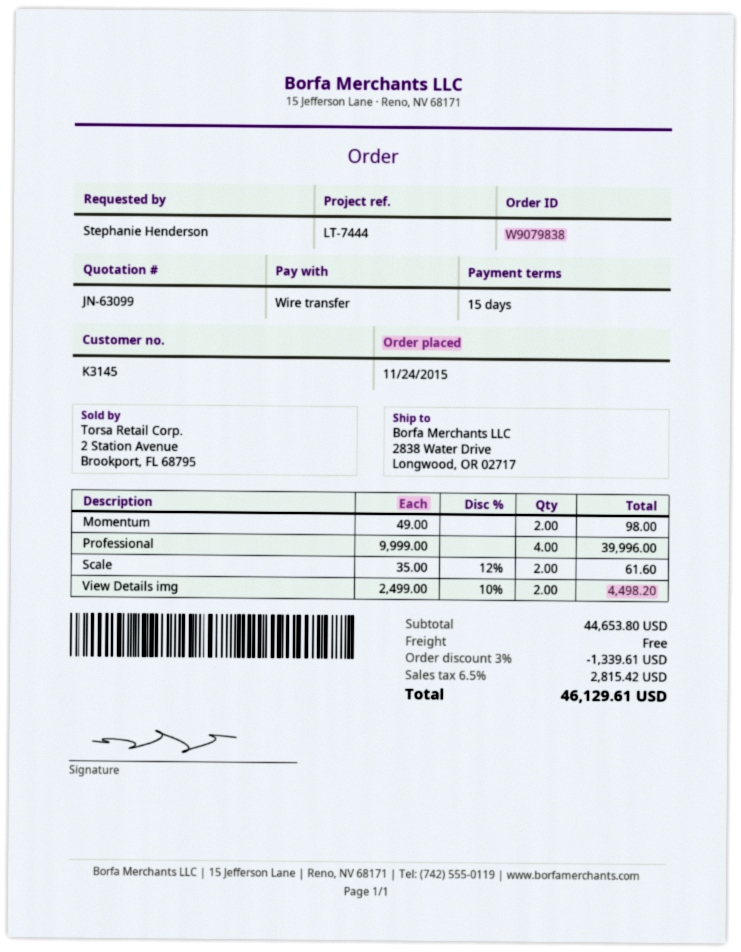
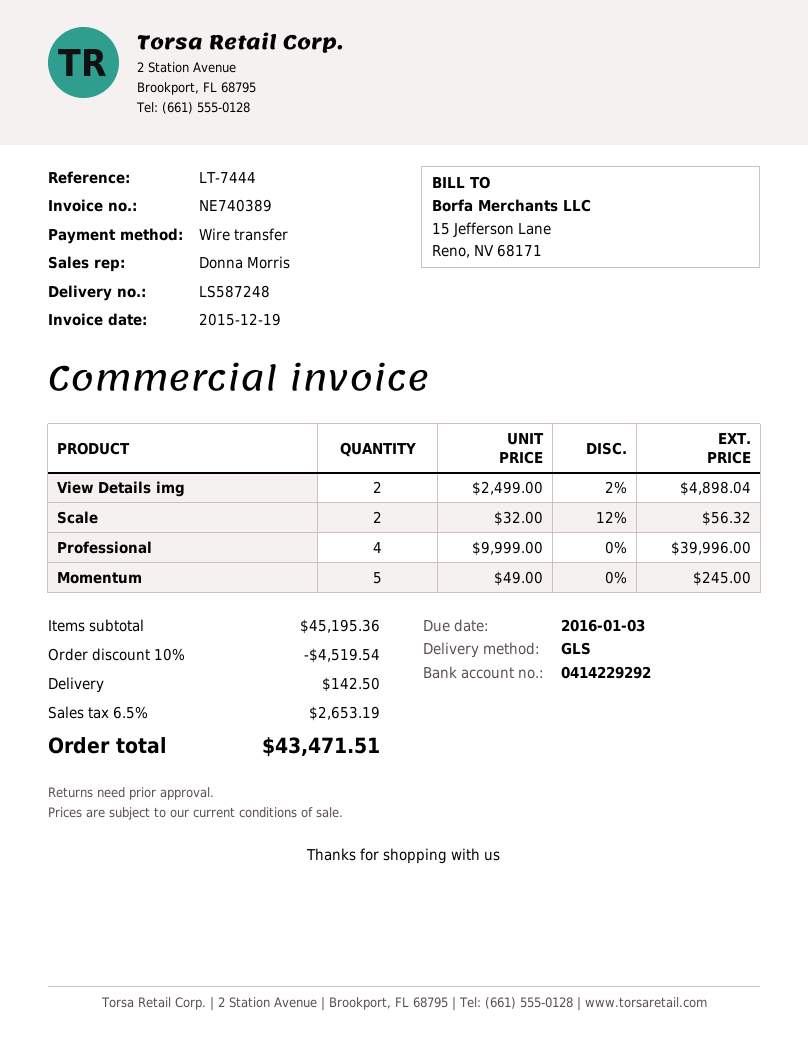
Momentum: 2 x 49.00 = 98.00 -> 5 x 49.00 = 245.00
Scale: 2 x 35.00 - 12% = 61.60 -> 2 x 32.00 - 12% = 56.32
View Details img: 2 x 2499.00 - 10% = 4498.20 -> 2 x 2499.00 - 2% = 4898.04
subtotal: 44653.80 -> 45195.36
discount: 3% = 1339.61 -> 10% = 4519.54
shipping: 0.00 -> 142.50
tax: 6.5% = 2815.42 -> 6.5% = 2653.19
total: 46129.61 -> 43471.51

